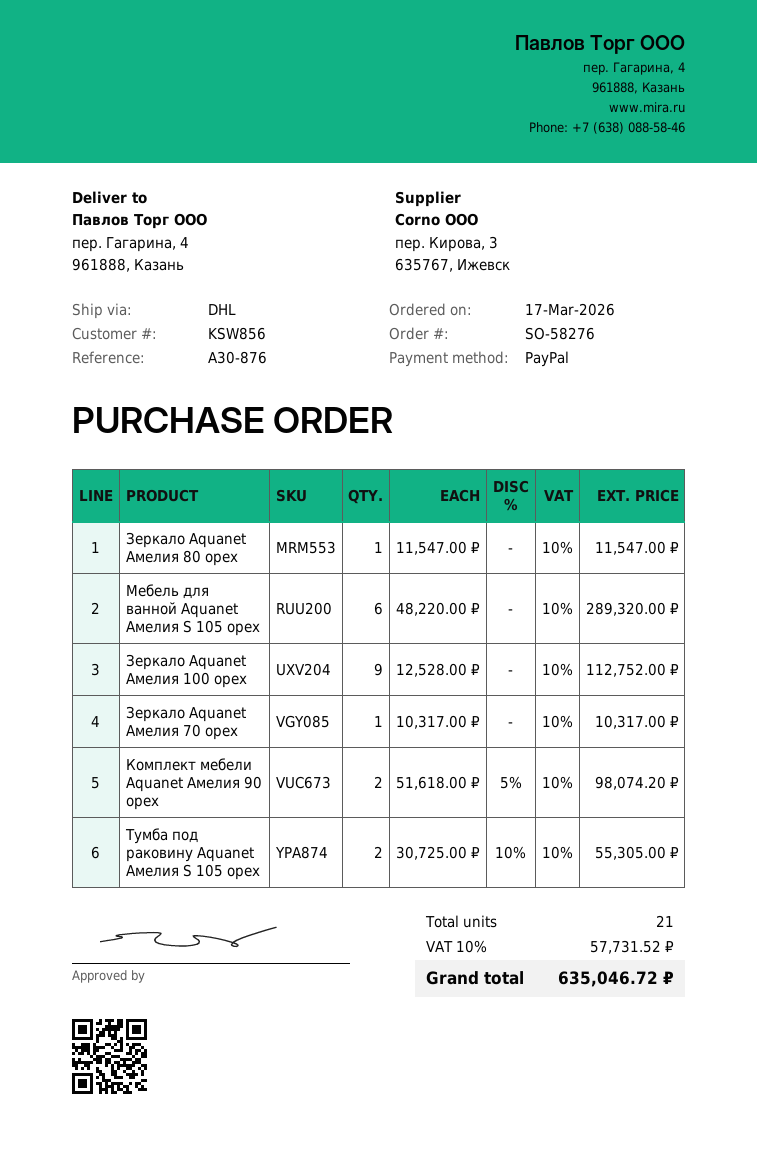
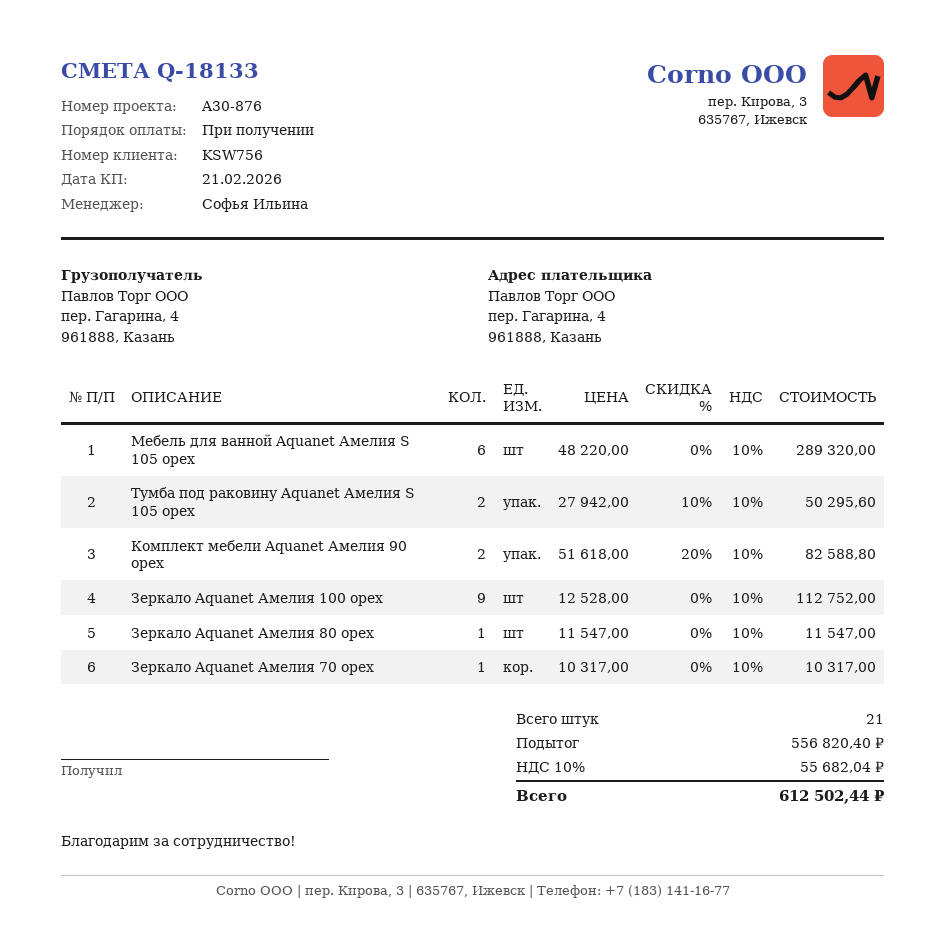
customer number: KSW856 -> KSW756
Комплект мебели Aquanet Амелия 90 орех: 2 x 51618.00 - 5% = 98074.20 -> 2 x 51618.00 - 20% = 82588.80
Тумба под раковину Aquanet Амелия S 105 орех: 2 x 30725.00 - 10% = 55305.00 -> 2 x 27942.00 - 10% = 50295.60
tax: 10% = 57731.52 -> 10% = 55682.04
total: 635046.72 -> 612502.44

